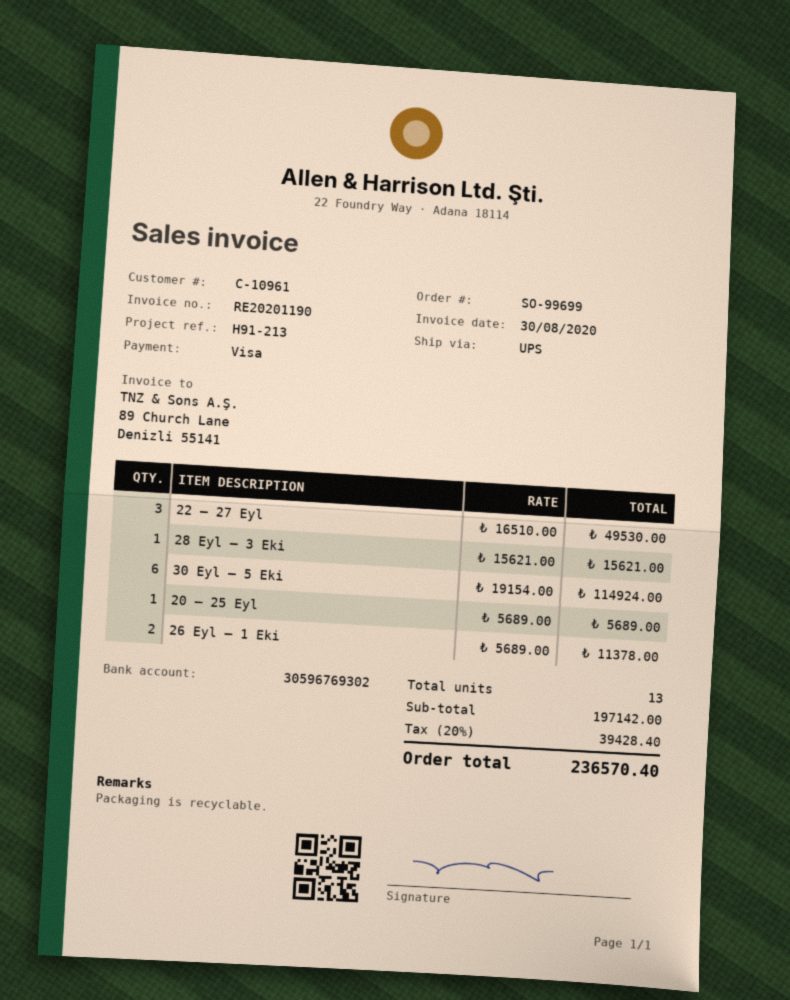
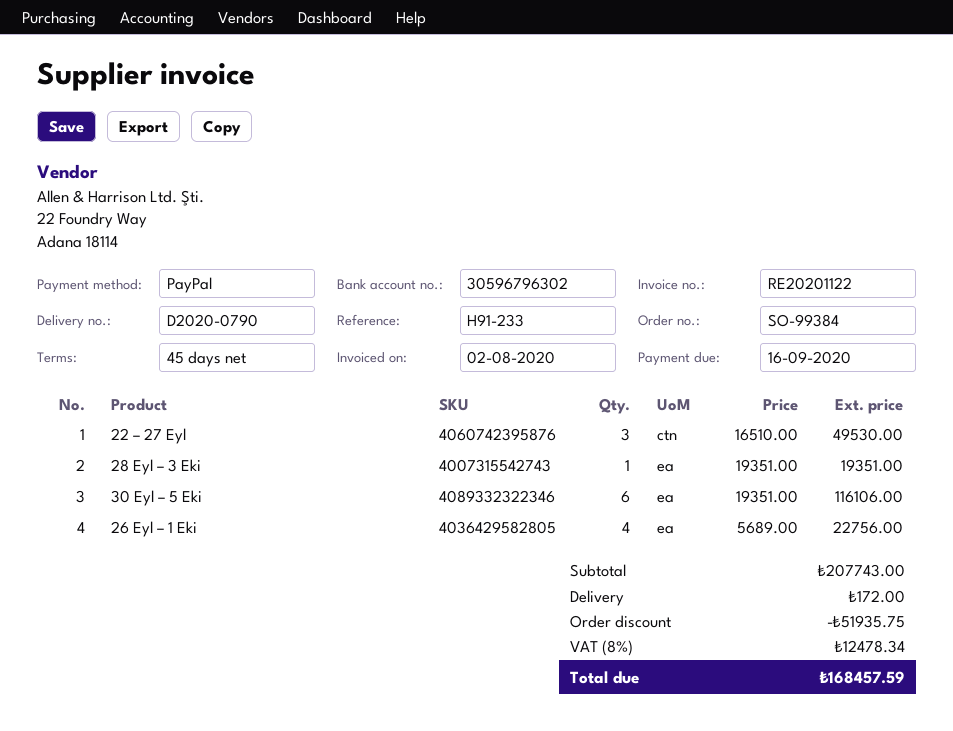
order number: SO-99699 -> SO-99384
invoice number: RE20201190 -> RE20201122
invoice date: 2020-08-30 -> 2020-08-02
reference: H91-213 -> H91-233
payment method: Visa -> PayPal
bank account: 30596769302 -> 30596796302
28 Eyl – 3 Eki: 1 x 15621.00 = 15621.00 -> 1 x 19351.00 = 19351.00
30 Eyl – 5 Eki: 6 x 19154.00 = 114924.00 -> 6 x 19351.00 = 116106.00
20 – 25 Eyl: 1 x 5689.00 = 5689.00 -> none
26 Eyl – 1 Eki: 2 x 5689.00 = 11378.00 -> 4 x 5689.00 = 22756.00
subtotal: 197142.00 -> 207743.00
discount: none -> 51935.75
shipping: none -> 172.00
tax: 20% = 39428.40 -> 8% = 12478.34
total: 236570.40 -> 168457.59

